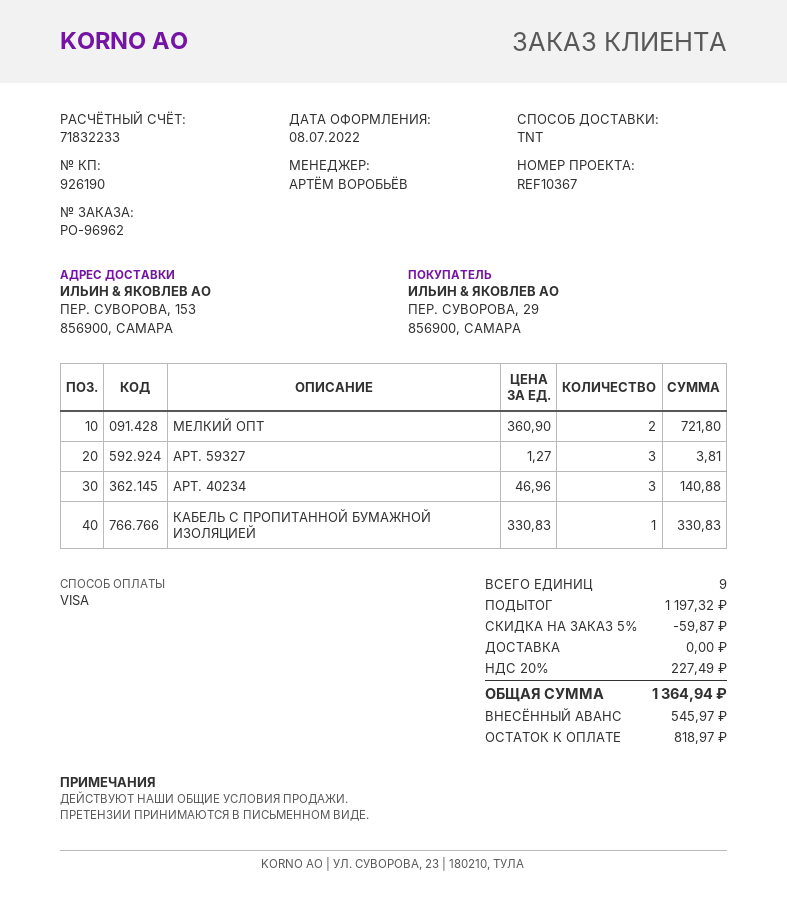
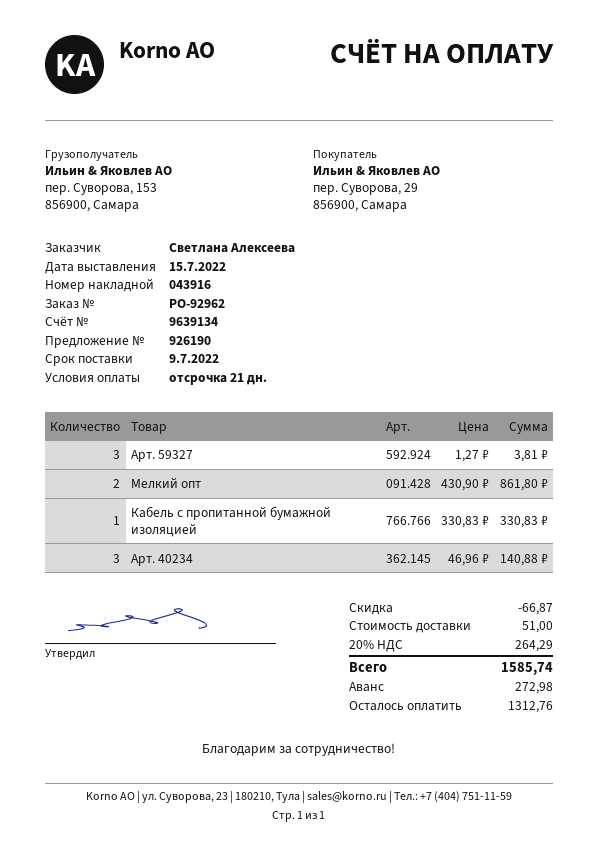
order number: PO-96962 -> PO-92962
МЕЛКИЙ ОПТ: 2 x 360.90 = 721.80 -> 2 x 430.90 = 861.80
discount: 59.87 -> 66.87
shipping: 0.00 -> 51.00
tax: 20% = 227.49 -> 20% = 264.29
total: 1364.94 -> 1585.74
deposit: 545.97 -> 272.98
balance: 818.97 -> 1312.76

